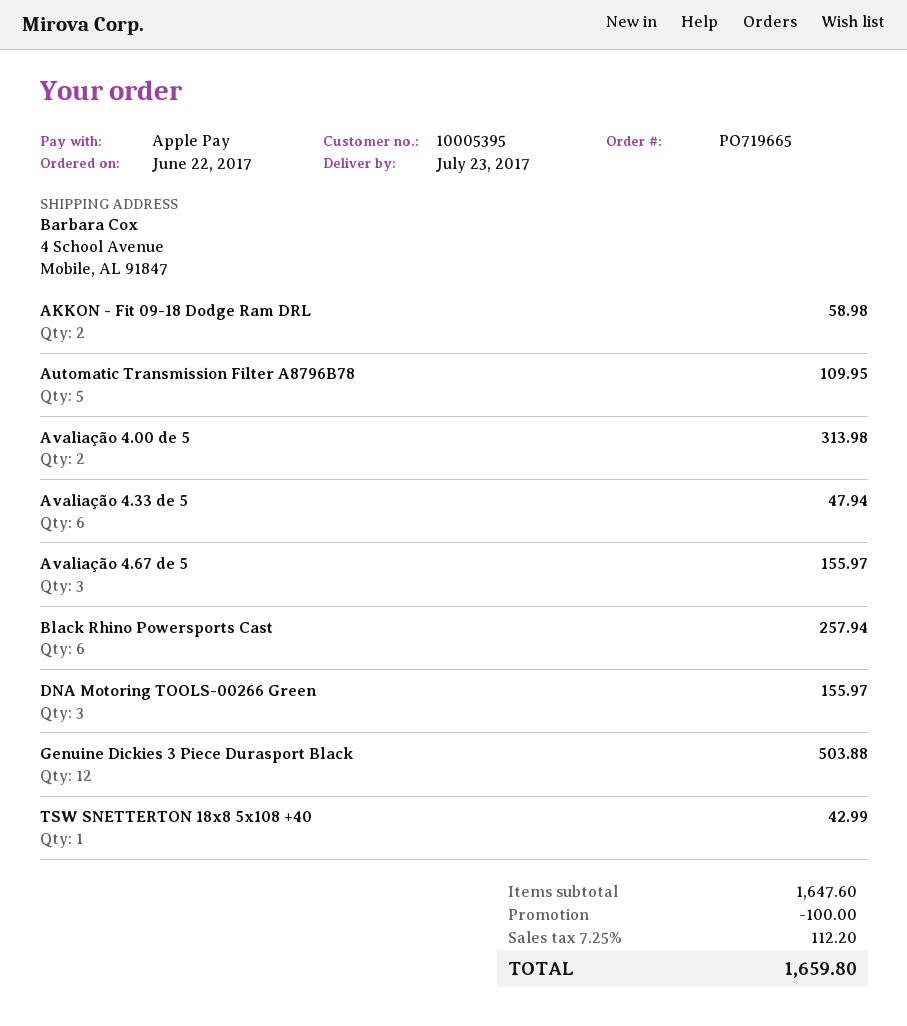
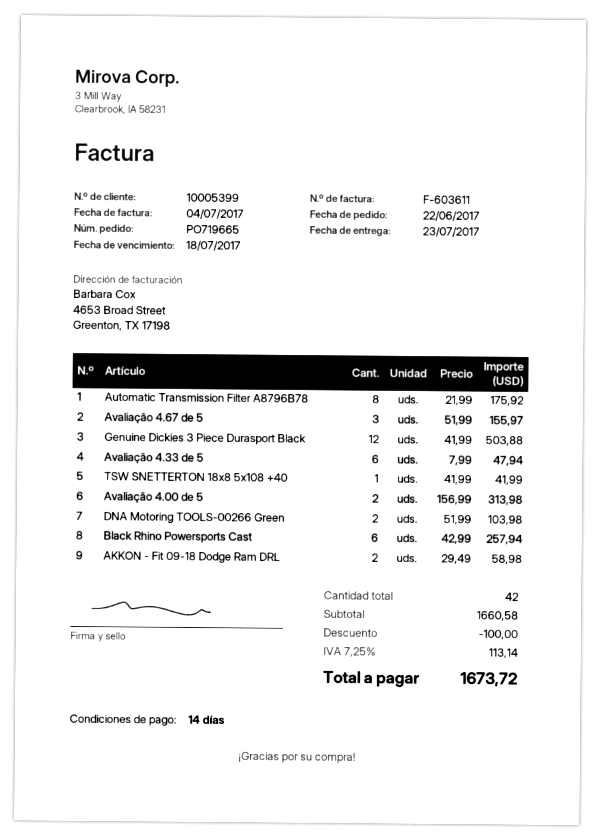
customer number: 10005395 -> 10005399
Automatic Transmission Filter A8796B78: 5 for 109.95 -> 8 for 175.92
DNA Motoring TOOLS-00266 Green: 3 for 155.97 -> 2 for 103.98
TSW SNETTERTON 18x8 5x108 +40: 1 for 42.99 -> 1 for 41.99
subtotal: 1647.60 -> 1660.58
tax: 7.25% = 112.20 -> 7.25% = 113.14
total: 1659.80 -> 1673.72

